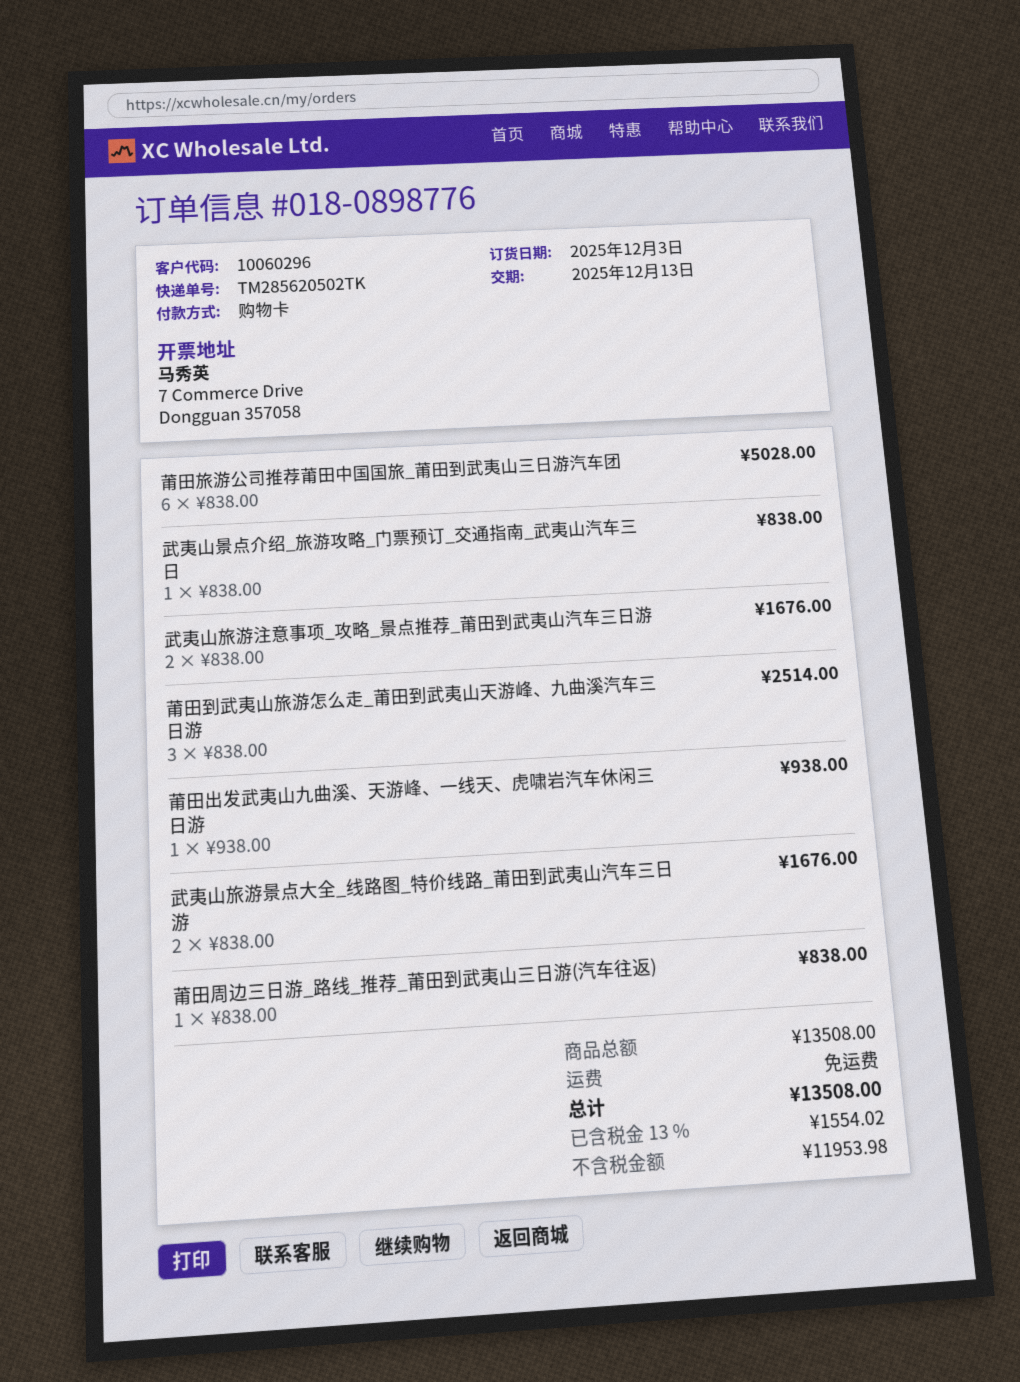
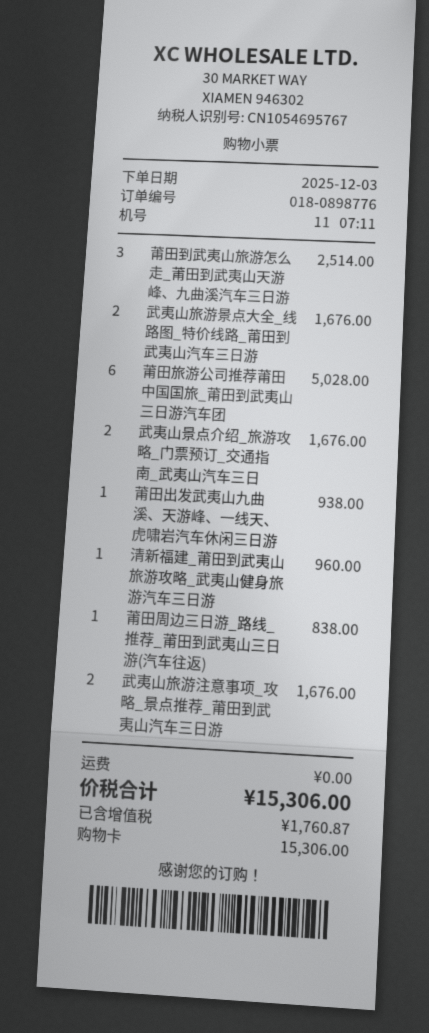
武夷山景点介绍_旅游攻略_门票预订_交通指南_武夷山汽车三日: 1 for 838.00 -> 2 for 1676.00
清新福建_莆田到武夷山旅游攻略_武夷山健身旅游汽车三日游: none -> 1 for 960.00
tax: 1554.02 -> 1760.87
total: 13508.00 -> 15306.00

